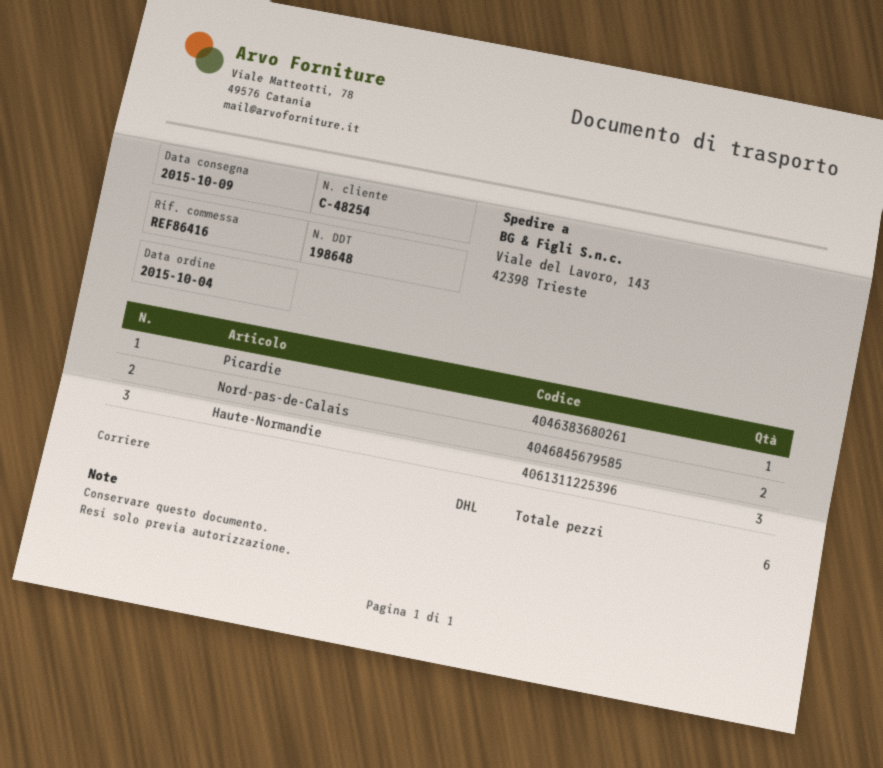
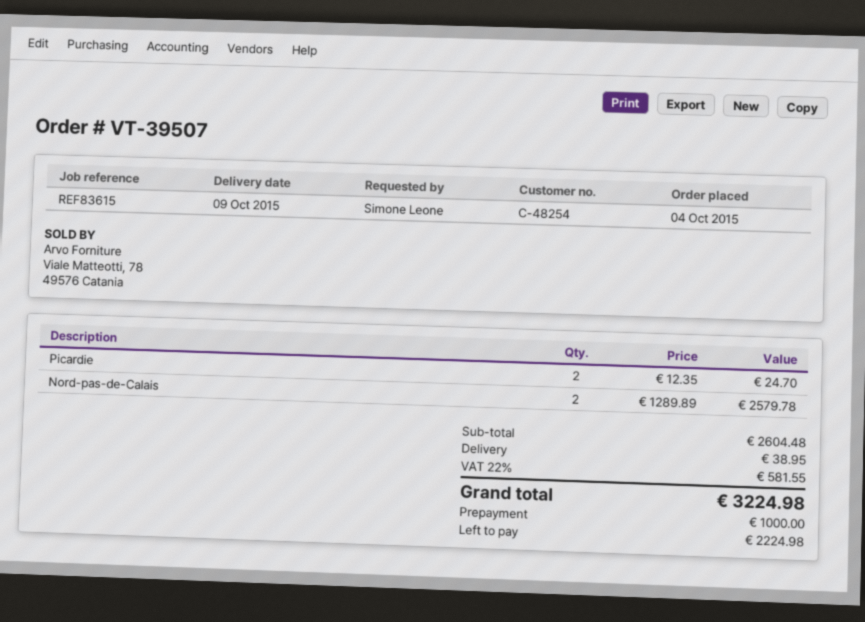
reference: REF86416 -> REF83615
Picardie: 1 -> 2
Haute-Normandie: 3 -> none

